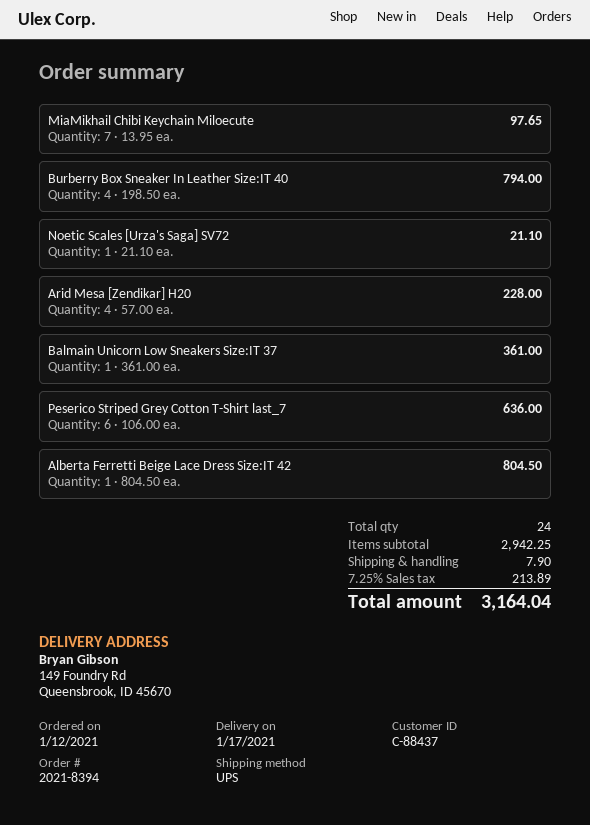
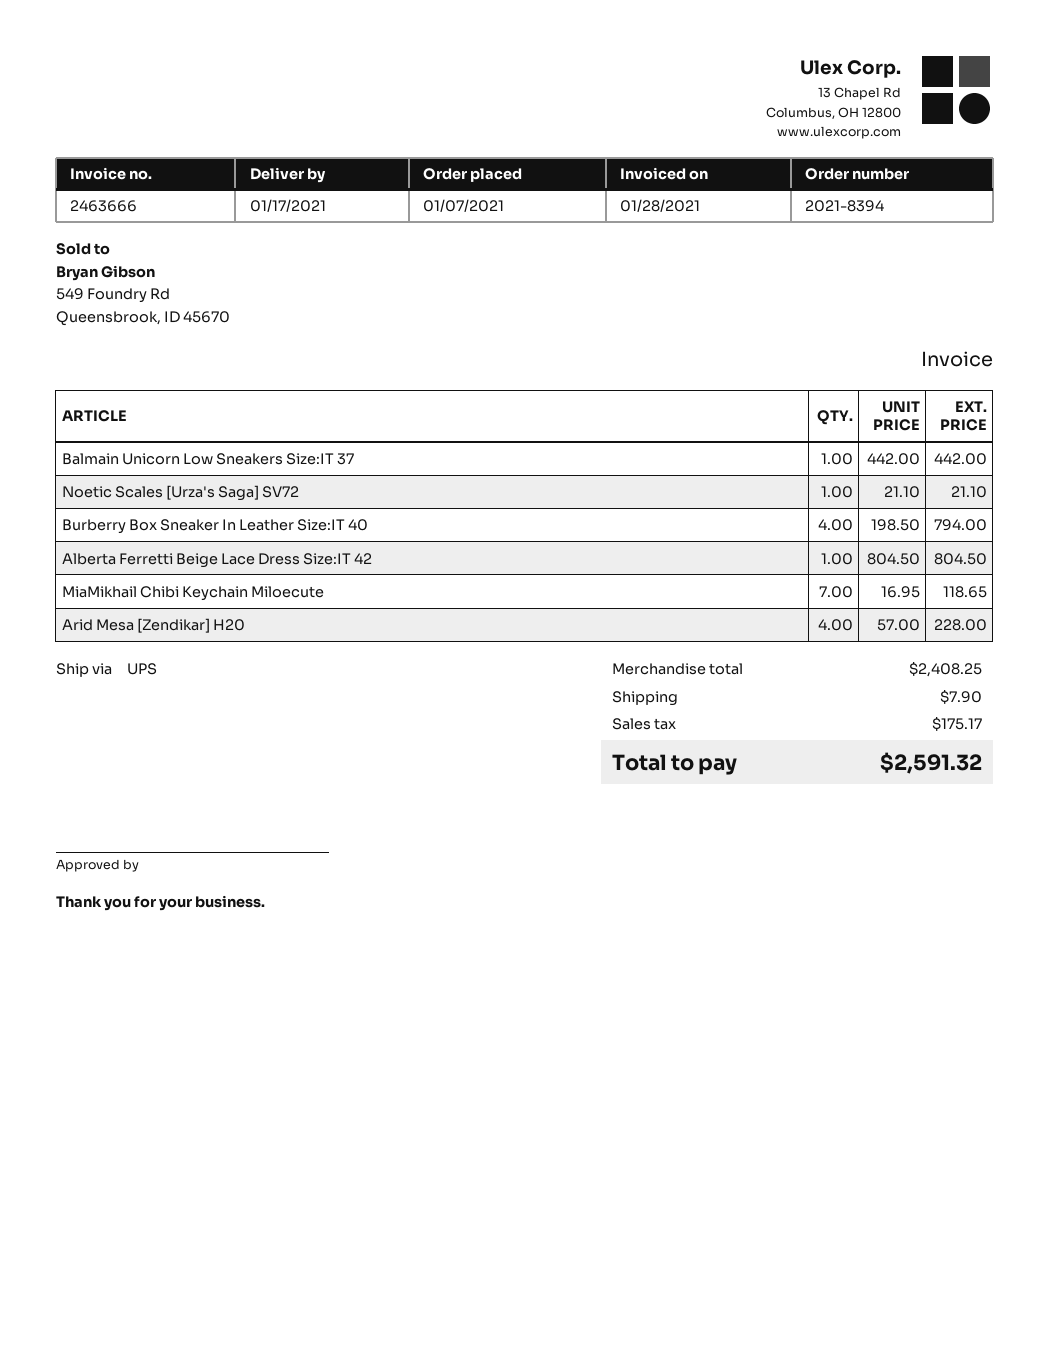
order date: 2021-01-12 -> 2021-01-07
MiaMikhail Chibi Keychain Miloecute: 7 x 13.95 = 97.65 -> 7 x 16.95 = 118.65
Balmain Unicorn Low Sneakers Size:IT 37: 1 x 361.00 = 361.00 -> 1 x 442.00 = 442.00
Peserico Striped Grey Cotton T-Shirt last_7: 6 x 106.00 = 636.00 -> none
subtotal: 2942.25 -> 2408.25
tax: 213.89 -> 175.17
total: 3164.04 -> 2591.32

